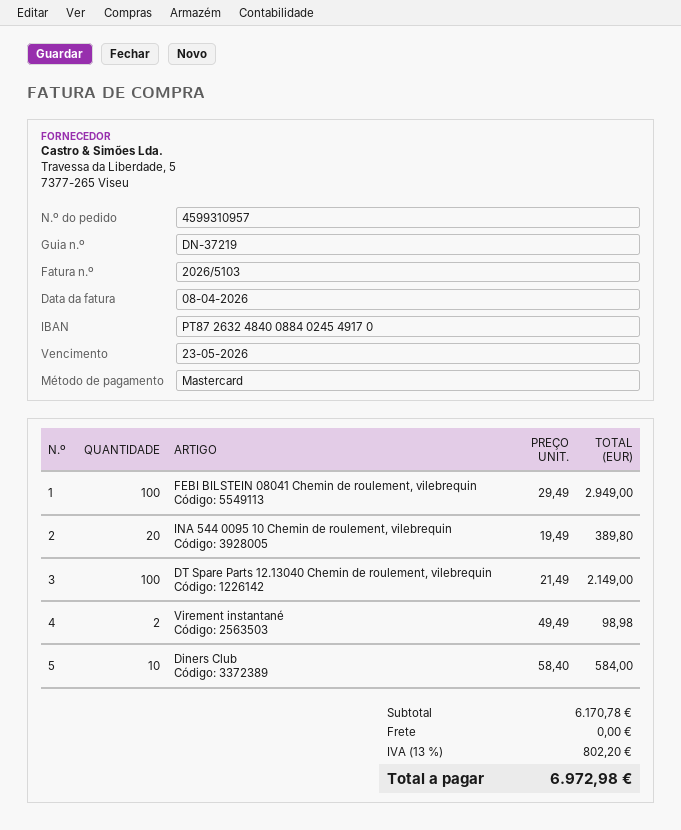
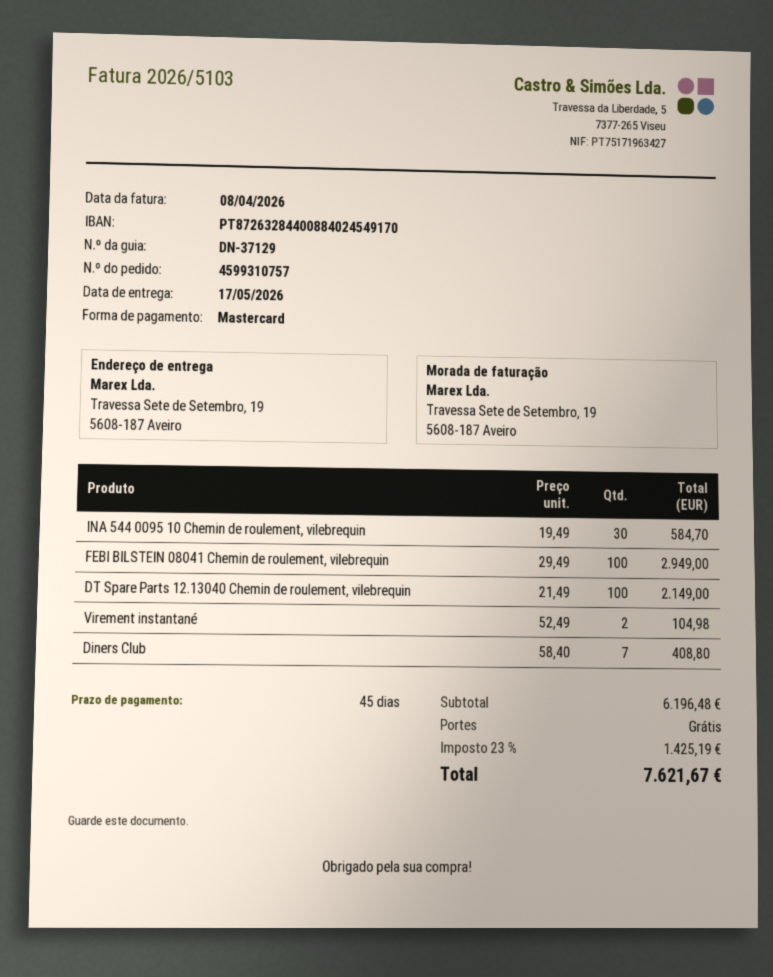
order number: 4599310957 -> 4599310757
delivery note number: DN-37219 -> DN-37129
bank account: PT87263248400884024549170 -> PT87263284400884024549170
INA 544 0095 10 Chemin de roulement, vilebrequin: 20 x 19.49 = 389.80 -> 30 x 19.49 = 584.70
Virement instantané: 2 x 49.49 = 98.98 -> 2 x 52.49 = 104.98
Diners Club: 10 x 58.40 = 584.00 -> 7 x 58.40 = 408.80
subtotal: 6170.78 -> 6196.48
tax: 13% = 802.20 -> 23% = 1425.19
total: 6972.98 -> 7621.67

